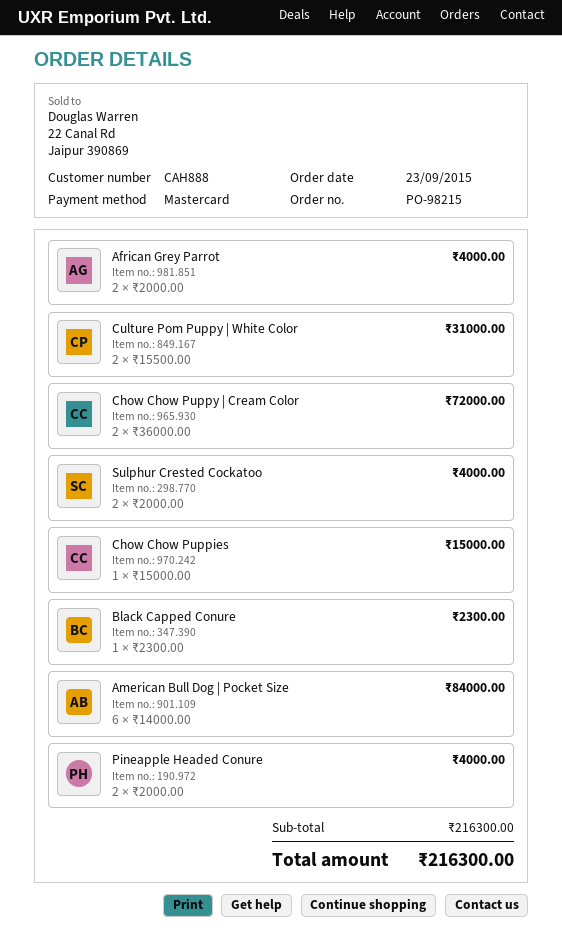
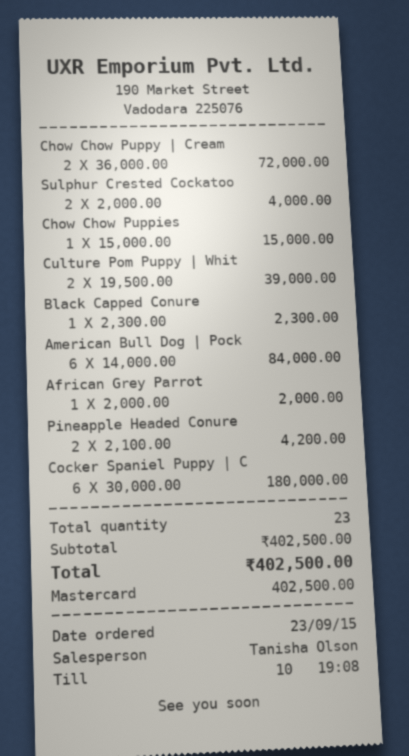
African Grey Parrot: 2 x 2000.00 = 4000.00 -> 1 x 2000.00 = 2000.00
Culture Pom Puppy | White Color: 2 x 15500.00 = 31000.00 -> 2 x 19500.00 = 39000.00
Pineapple Headed Conure: 2 x 2000.00 = 4000.00 -> 2 x 2100.00 = 4200.00
Cocker Spaniel Puppy | C: none -> 6 x 30000.00 = 180000.00
subtotal: 216300.00 -> 402500.00
total: 216300.00 -> 402500.00

